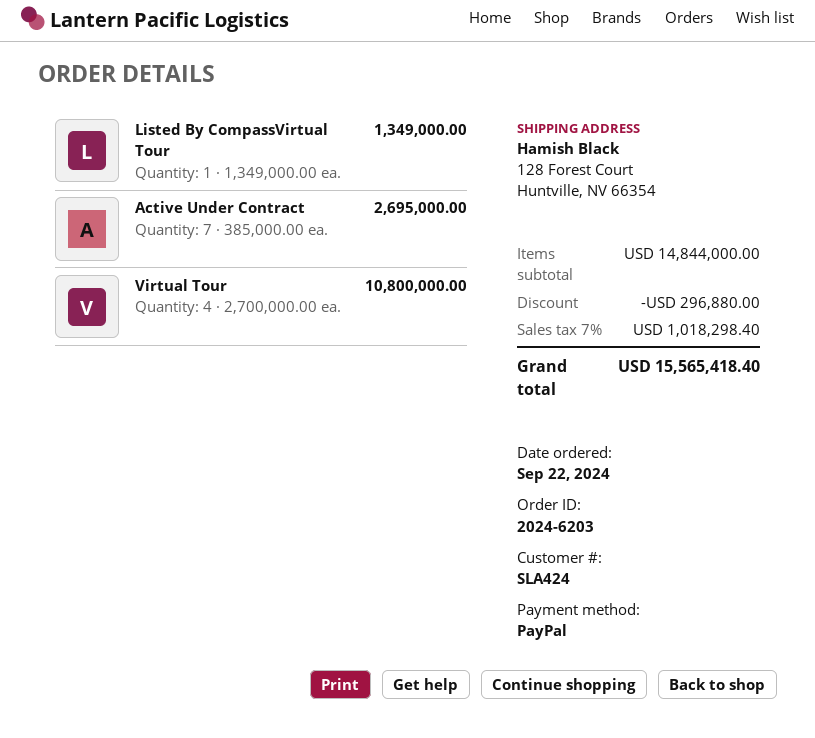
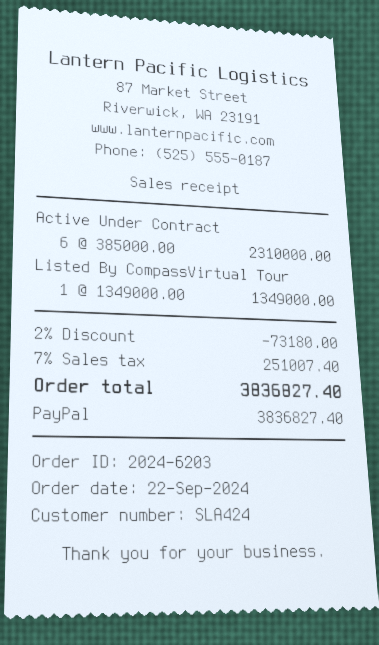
Active Under Contract: 7 x 385000.00 = 2695000.00 -> 6 x 385000.00 = 2310000.00
Virtual Tour: 4 x 2700000.00 = 10800000.00 -> none
discount: 296880.00 -> 73180.00
tax: 7% = 1018298.40 -> 7% = 251007.40
total: 15565418.40 -> 3836827.40

